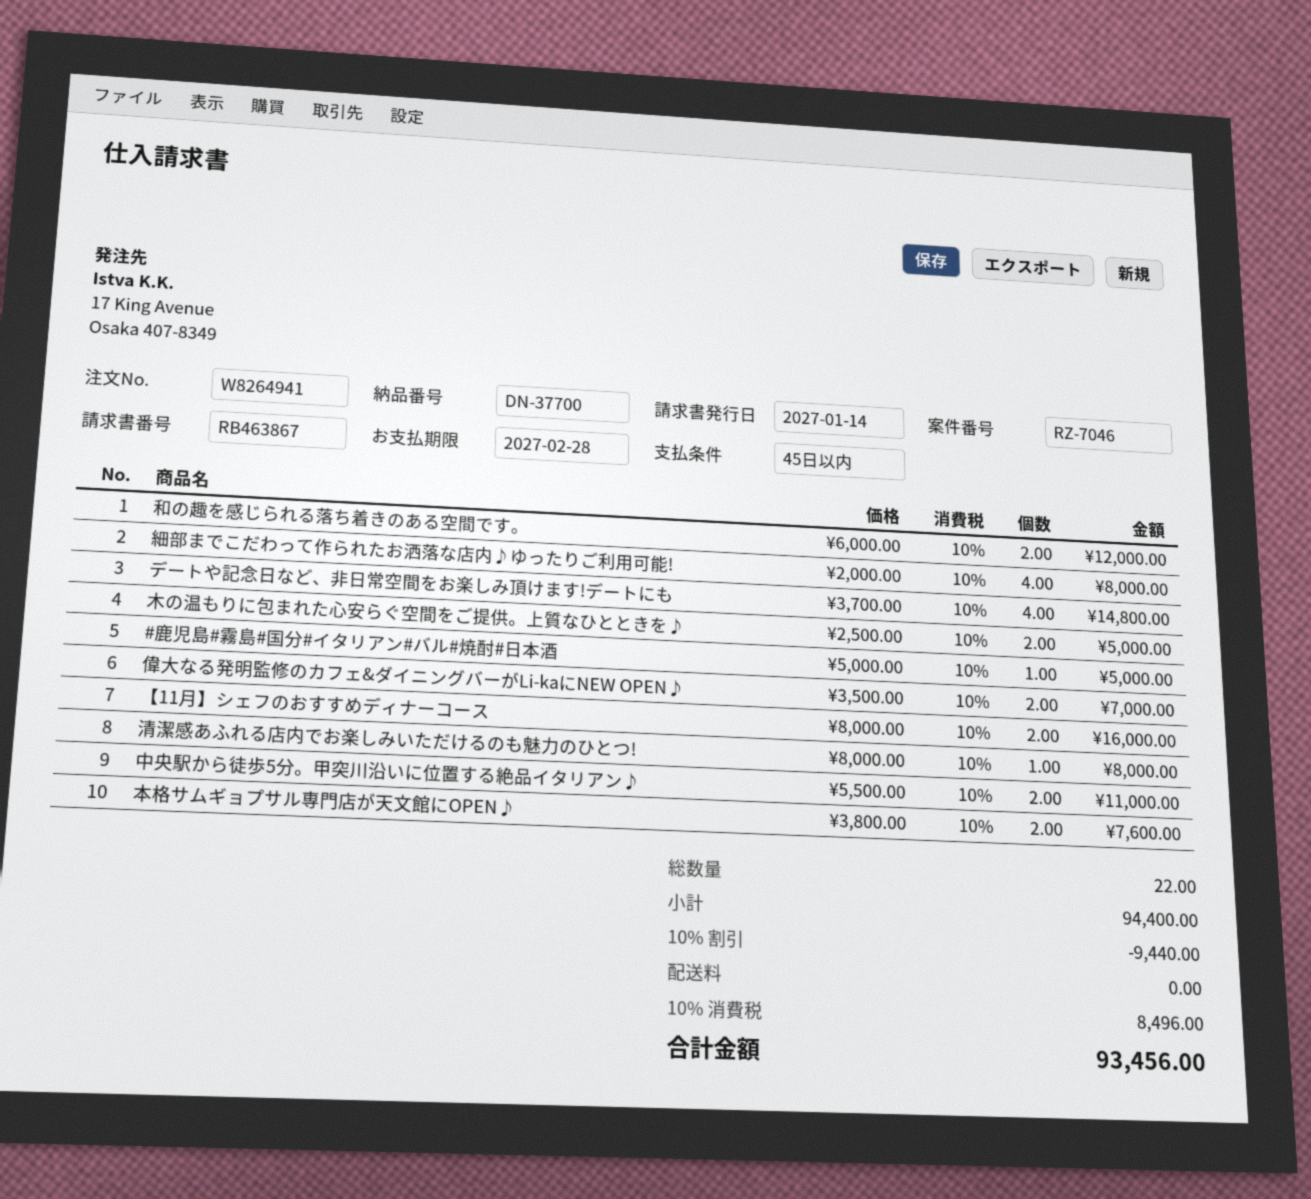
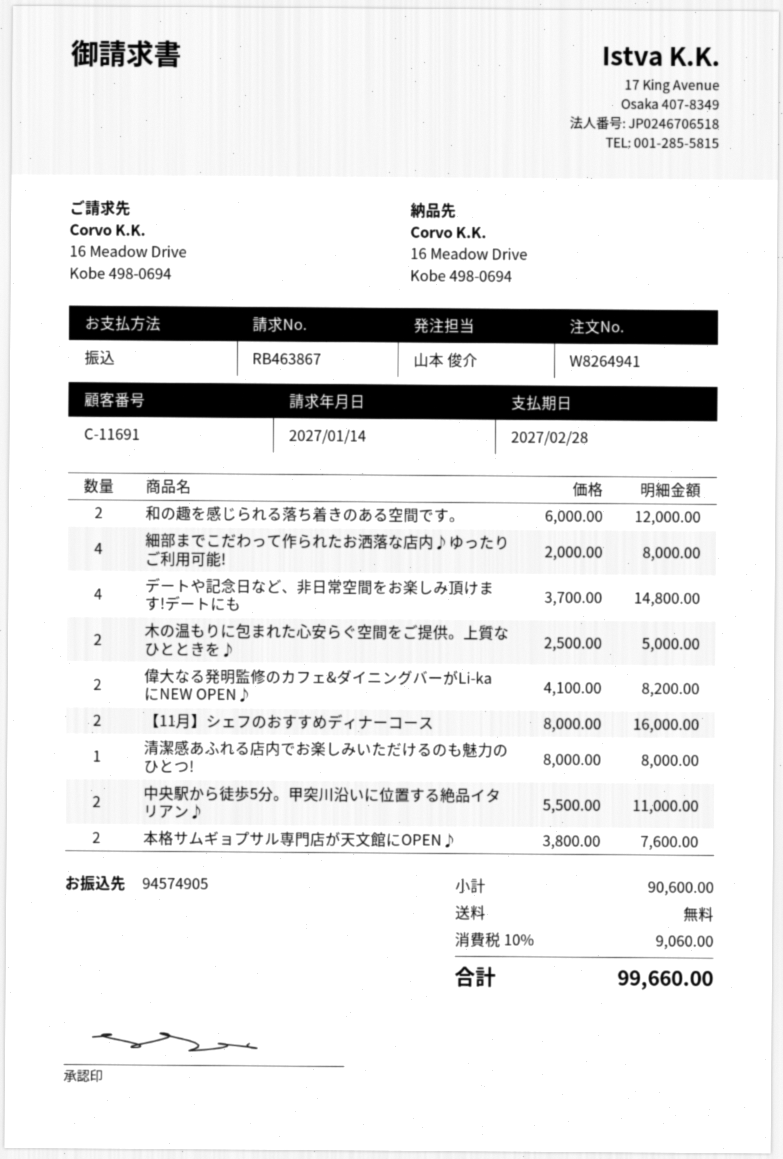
#鹿児島#霧島#国分#イタリアン#バル#焼酎#日本酒: 1 x 5000.00 = 5000.00 -> none
偉大なる発明監修のカフェ&ダイニングバーがLi-kaにNEW OPEN♪: 2 x 3500.00 = 7000.00 -> 2 x 4100.00 = 8200.00
subtotal: 94400.00 -> 90600.00
discount: 10% = 9440.00 -> none
tax: 10% = 8496.00 -> 10% = 9060.00
total: 93456.00 -> 99660.00

